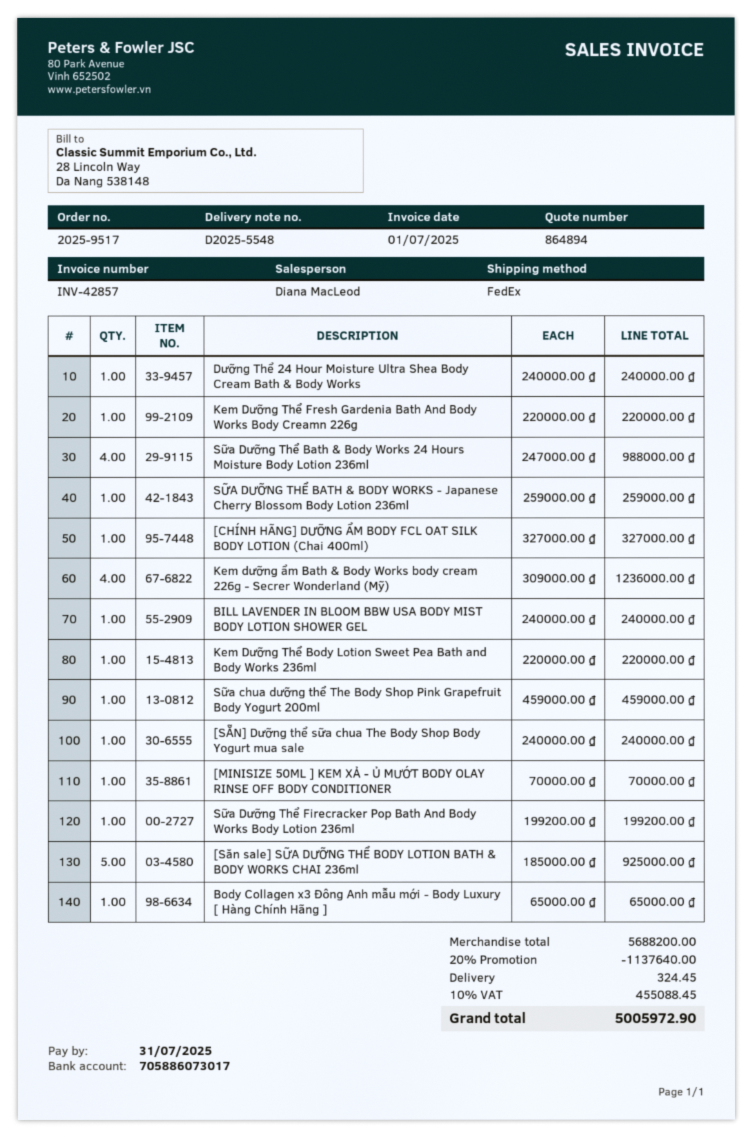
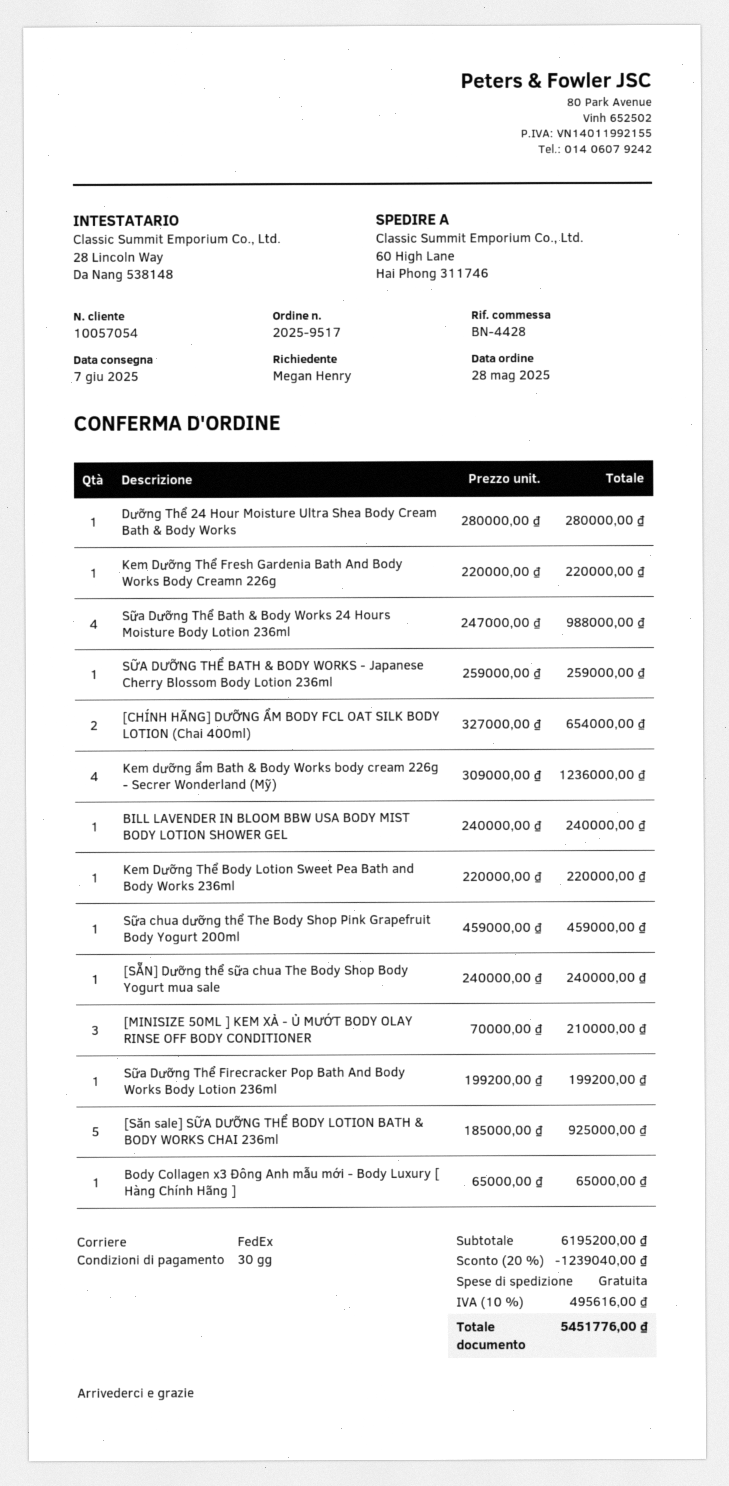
Dưỡng Thể 24 Hour Moisture Ultra Shea Body Cream Bath & Body Works: 1 x 240000.00 = 240000.00 -> 1 x 280000.00 = 280000.00
[CHÍNH HÃNG] DƯỠNG ẨM BODY FCL OAT SILK BODY LOTION (Chai 400ml): 1 x 327000.00 = 327000.00 -> 2 x 327000.00 = 654000.00
[MINISIZE 50ML ] KEM XẢ - Ủ MƯỚT BODY OLAY RINSE OFF BODY CONDITIONER: 1 x 70000.00 = 70000.00 -> 3 x 70000.00 = 210000.00
subtotal: 5688200.00 -> 6195200.00
discount: 20% = 1137640.00 -> 20% = 1239040.00
shipping: 324.45 -> 0.00
tax: 10% = 455088.45 -> 10% = 495616.00
total: 5005972.90 -> 5451776.00

